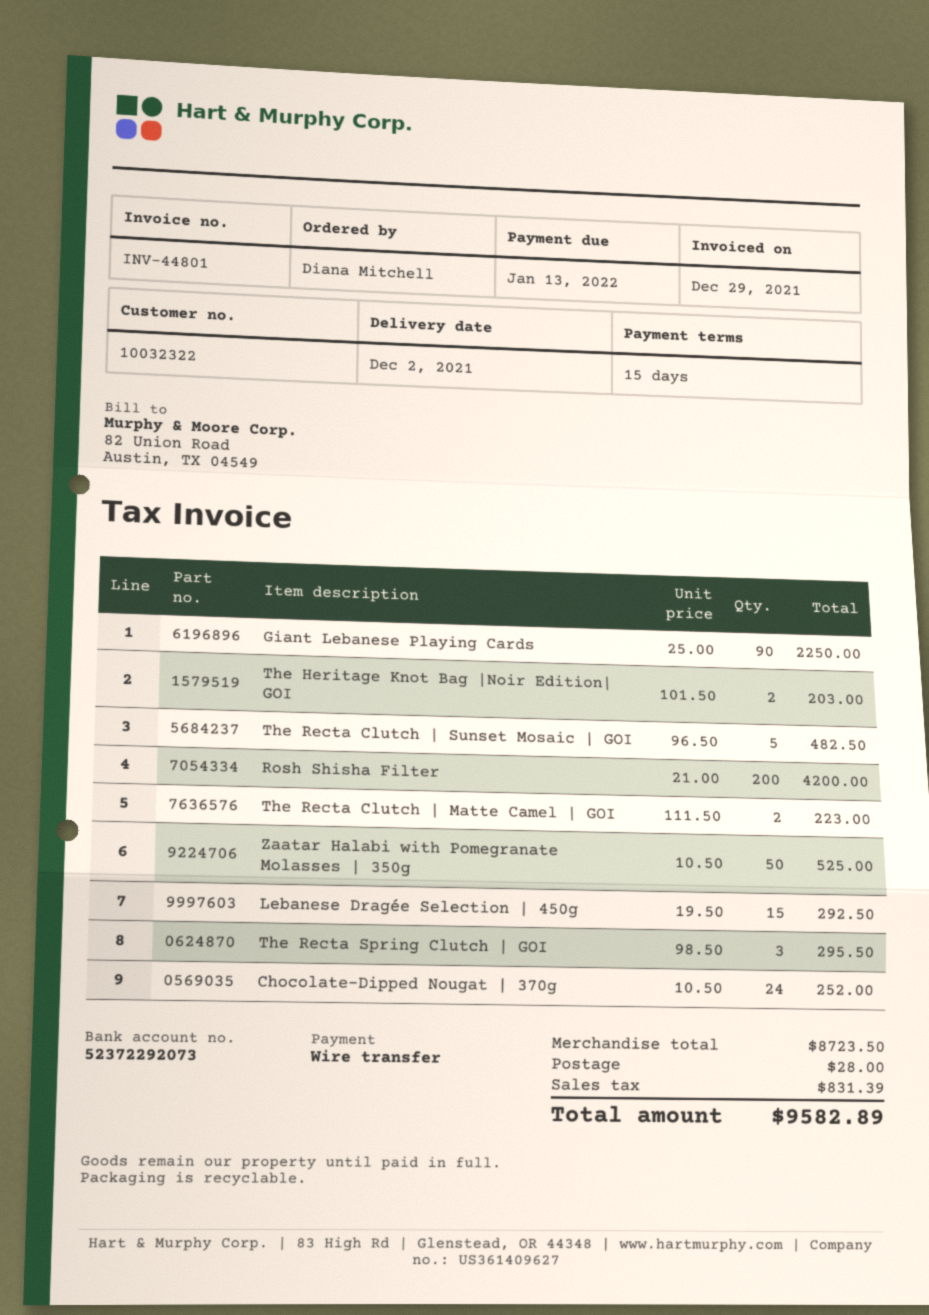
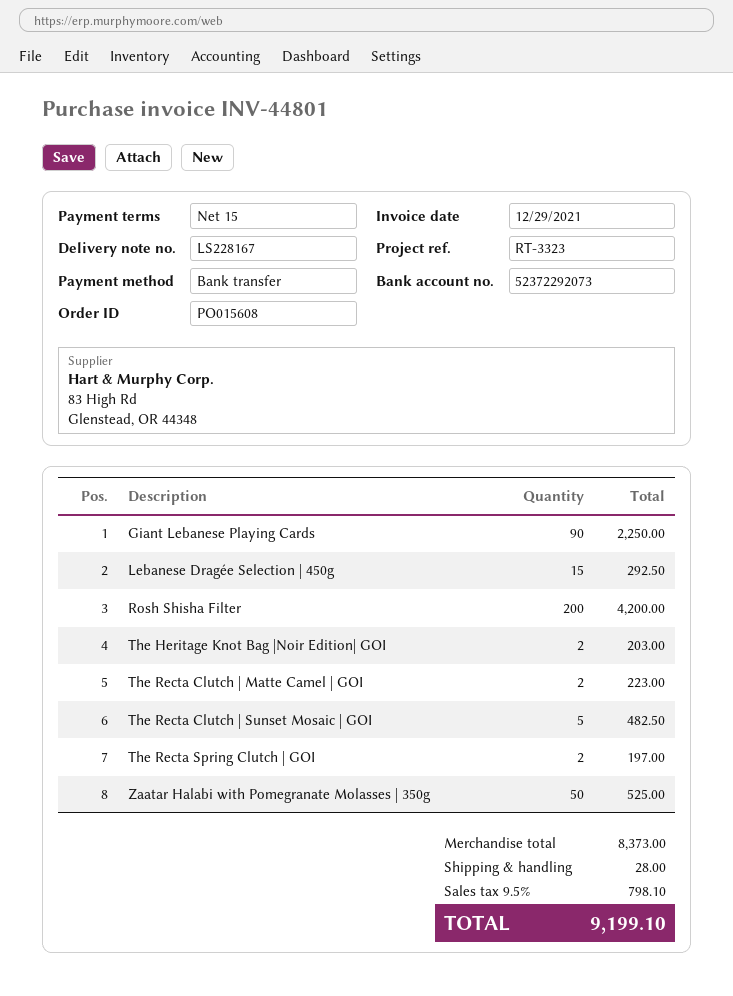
The Recta Spring Clutch | GOI: 3 for 295.50 -> 2 for 197.00
Chocolate-Dipped Nougat | 370g: 24 for 252.00 -> none
subtotal: 8723.50 -> 8373.00
tax: 831.39 -> 798.10
total: 9582.89 -> 9199.10

